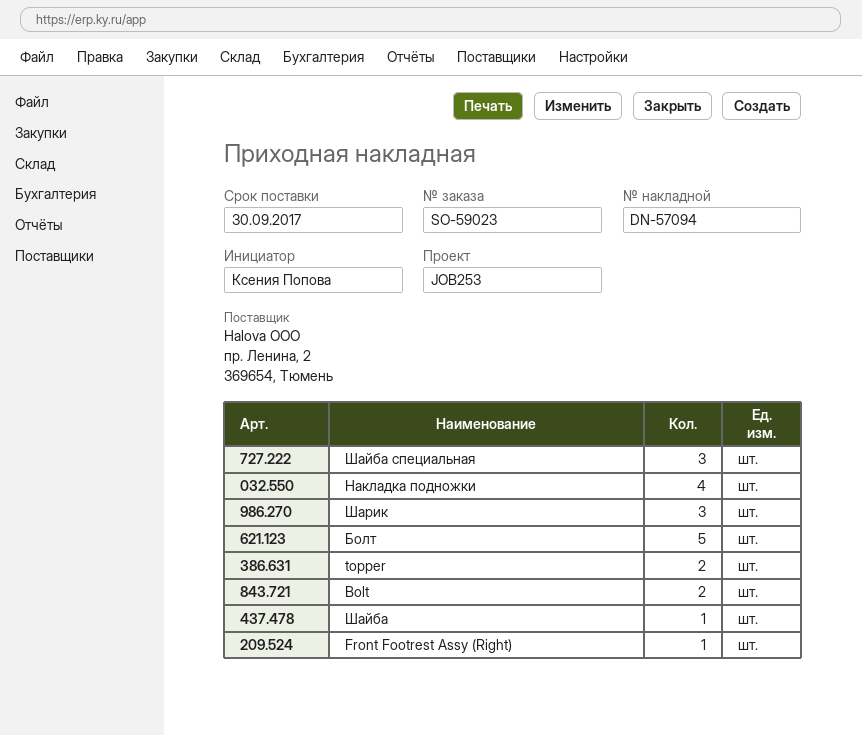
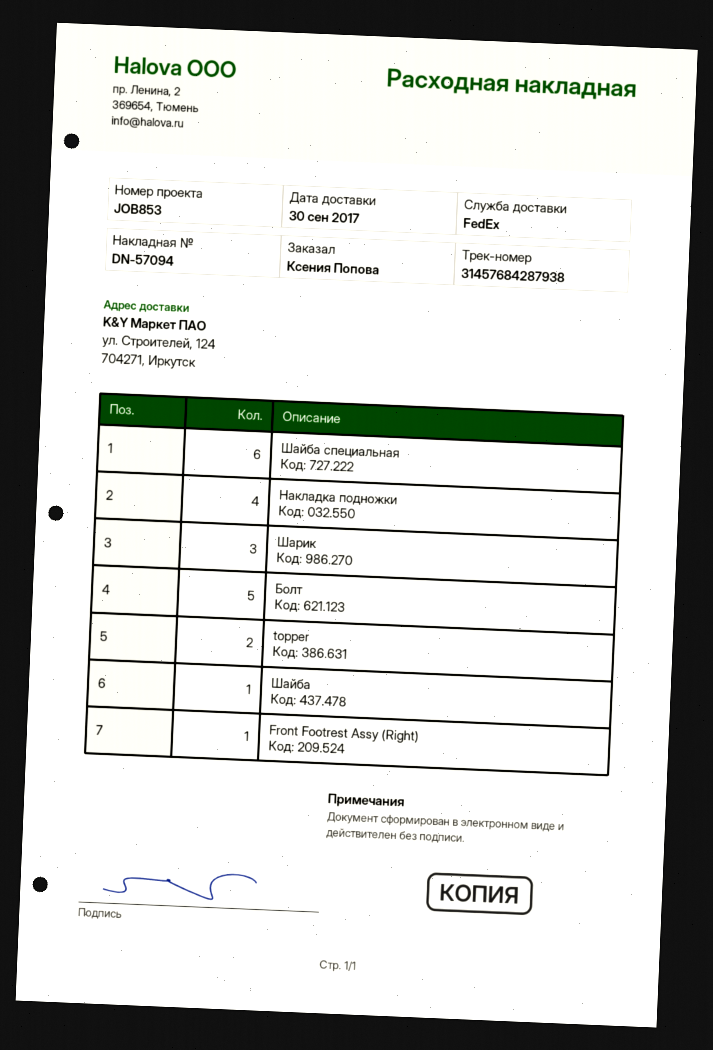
reference: JOB253 -> JOB853
Шайба специальная: 3 -> 6
Bolt: 2 -> none

